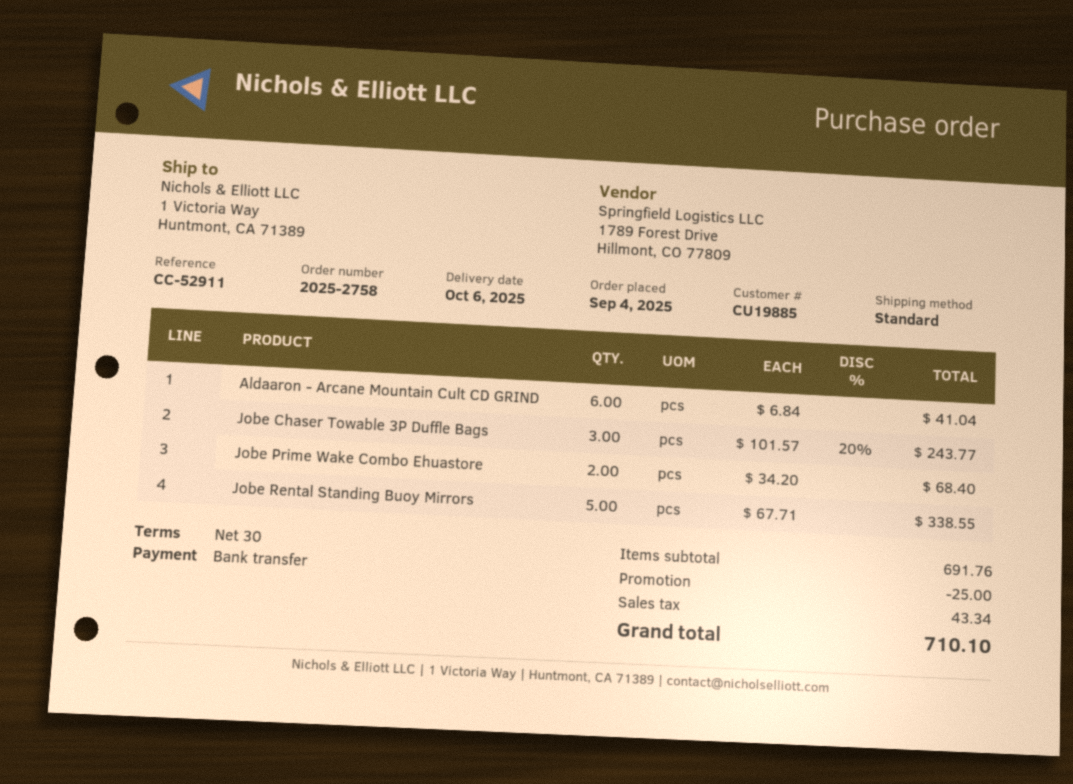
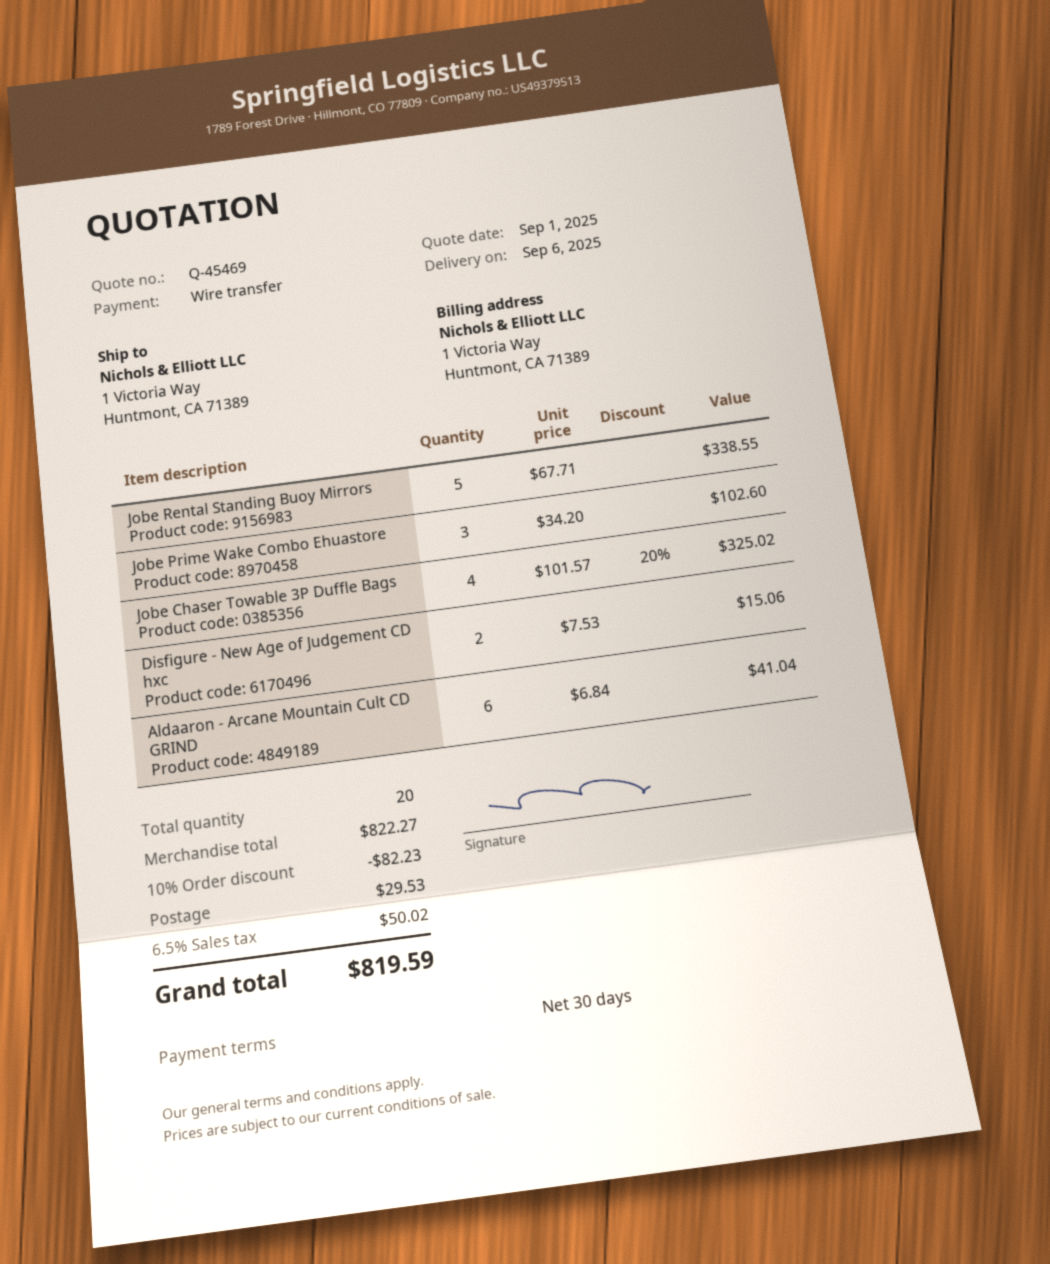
delivery date: 2025-10-06 -> 2025-09-06
Jobe Chaser Towable 3P Duffle Bags: 3 x 101.57 - 20% = 243.77 -> 4 x 101.57 - 20% = 325.02
Jobe Prime Wake Combo Ehuastore: 2 x 34.20 = 68.40 -> 3 x 34.20 = 102.60
Disfigure - New Age of Judgement CD hxc: none -> 2 x 7.53 = 15.06
subtotal: 691.76 -> 822.27
discount: 25.00 -> 82.23
shipping: none -> 29.53
tax: 43.34 -> 50.02
total: 710.10 -> 819.59

